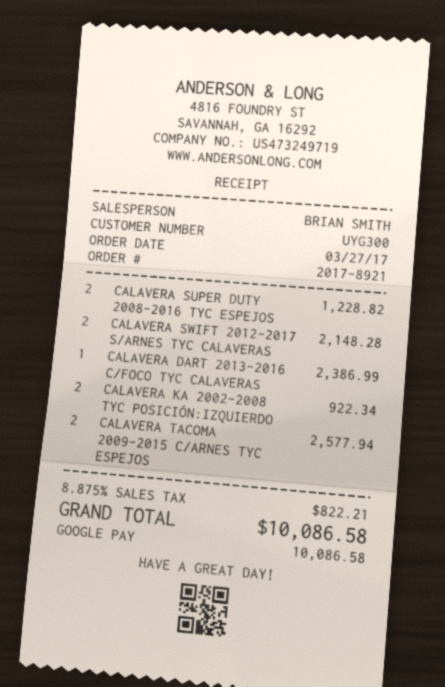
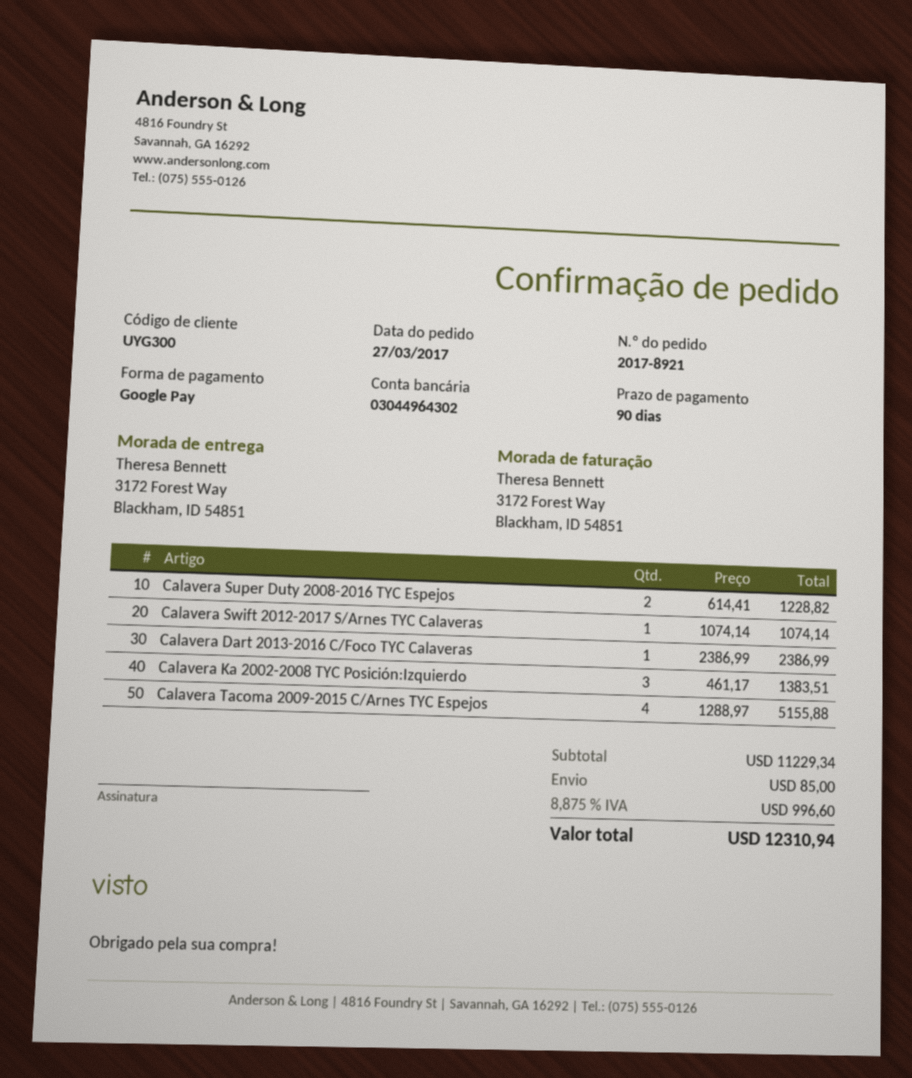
CALAVERA SWIFT 2012-2017 S/ARNES TYC CALAVERAS: 2 for 2148.28 -> 1 for 1074.14
CALAVERA KA 2002-2008 TYC POSICIÓN:IZQUIERDO: 2 for 922.34 -> 3 for 1383.51
CALAVERA TACOMA 2009-2015 C/ARNES TYC ESPEJOS: 2 for 2577.94 -> 4 for 5155.88
shipping: none -> 85.00
tax: 8.875% = 822.21 -> 8.875% = 996.60
total: 10086.58 -> 12310.94

